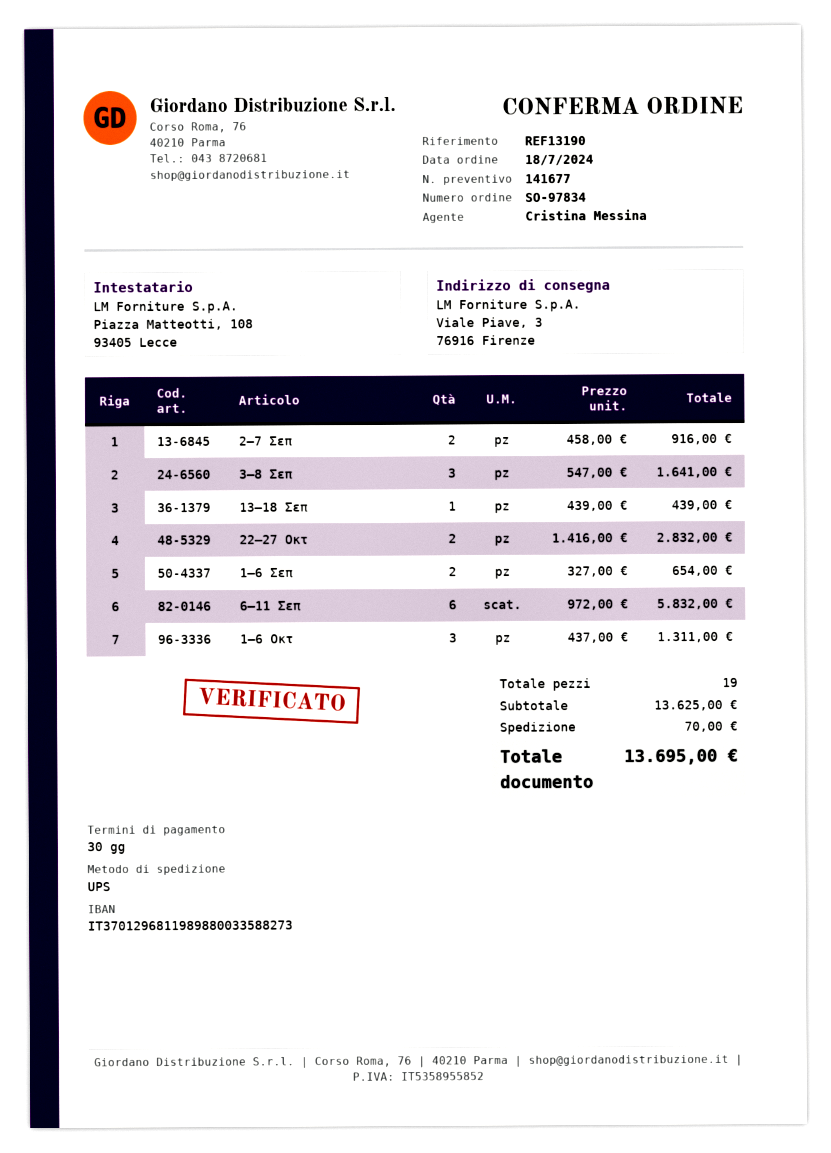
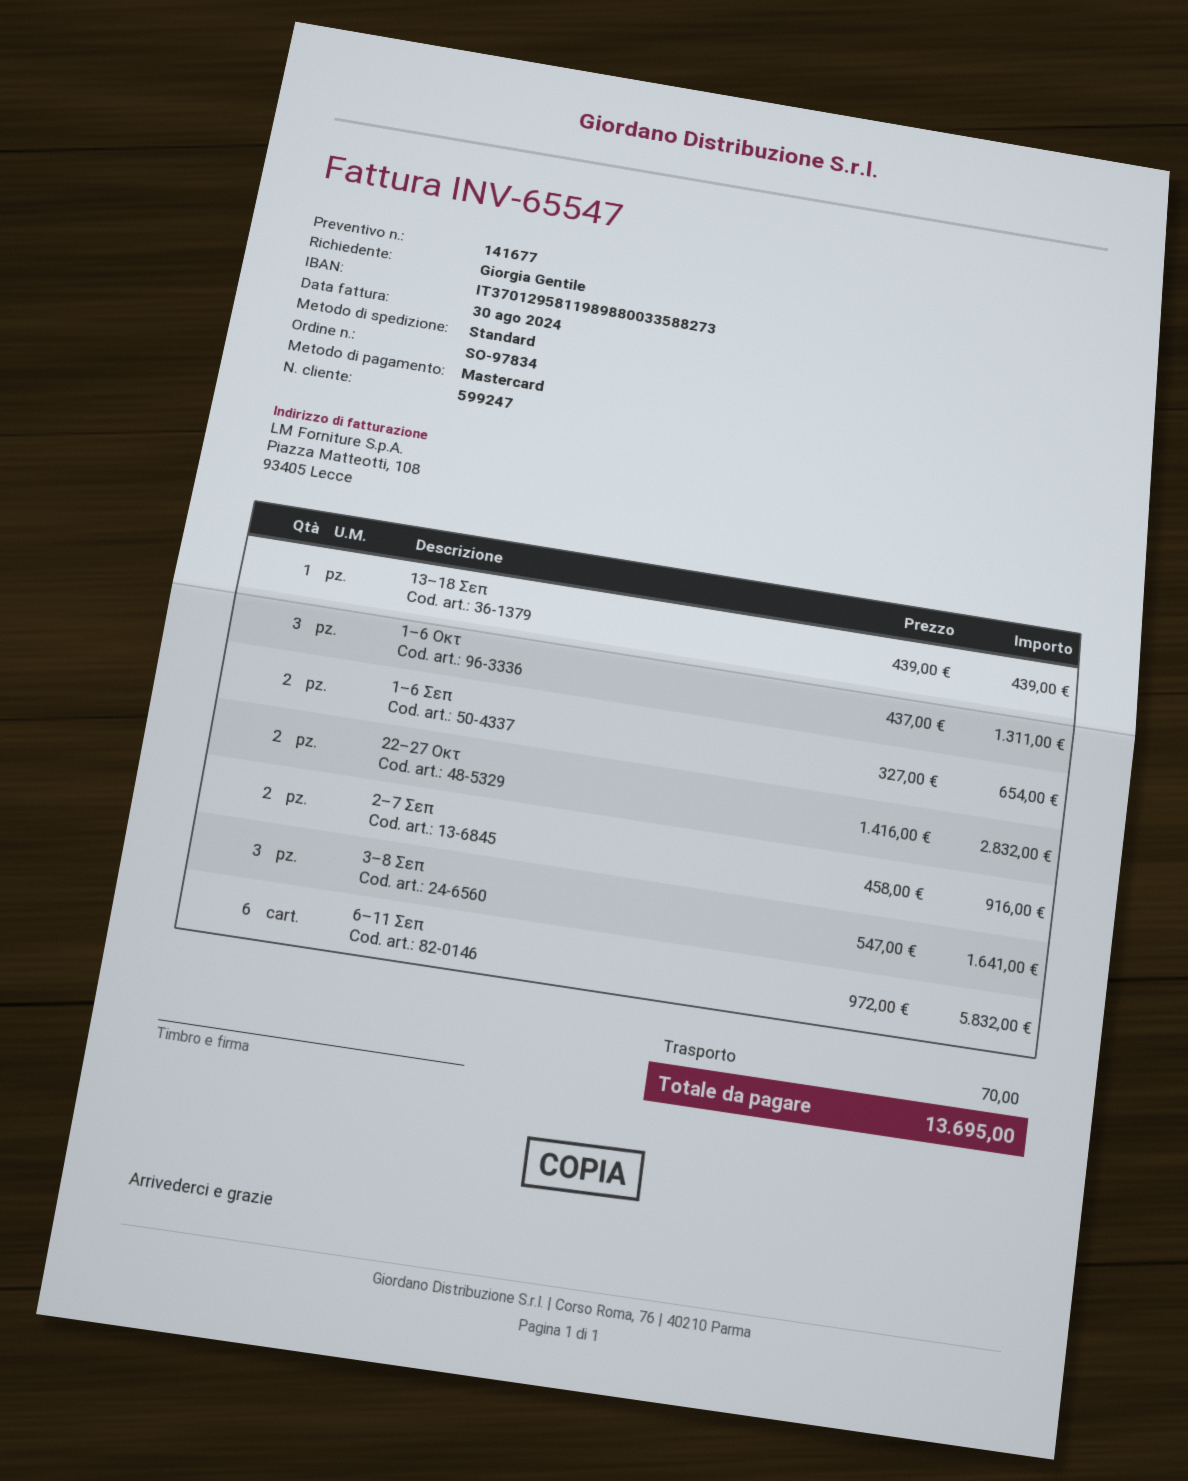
bank account: IT3701296811989880033588273 -> IT3701295811989880033588273
shipping method: UPS -> standard

